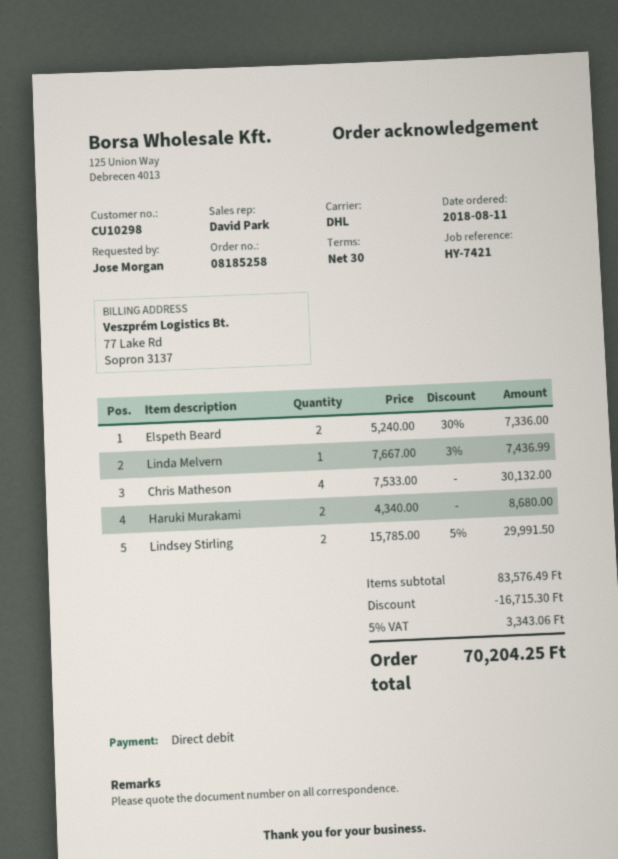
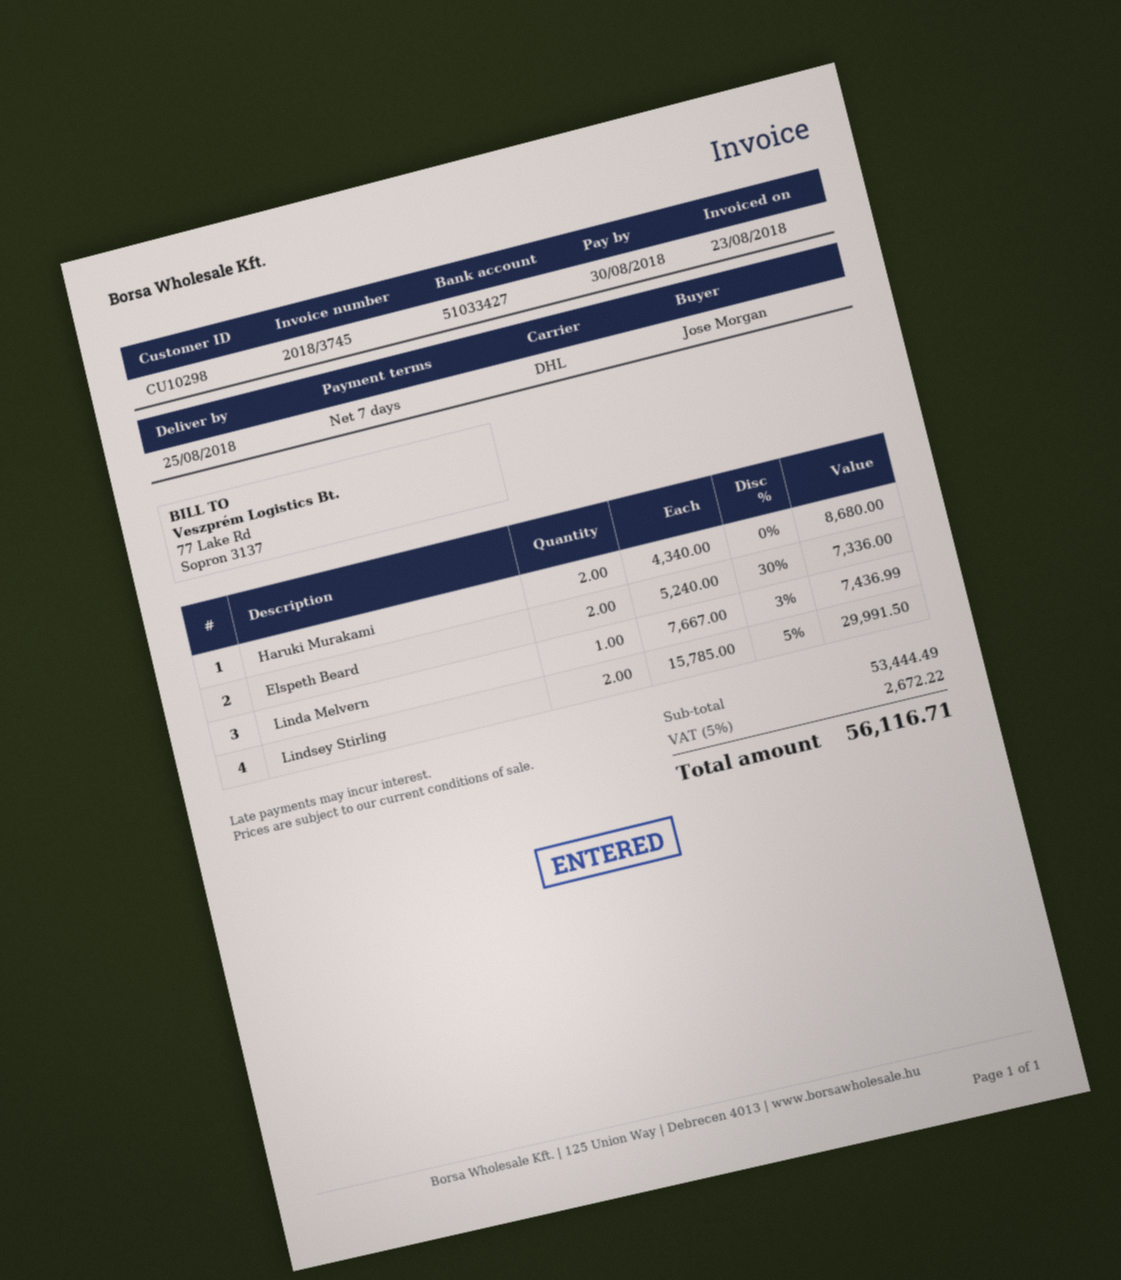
payment terms: 30 days -> 7 days
Chris Matheson: 4 x 7533.00 = 30132.00 -> none
subtotal: 83576.49 -> 53444.49
discount: 16715.30 -> none
tax: 5% = 3343.06 -> 5% = 2672.22
total: 70204.25 -> 56116.71

